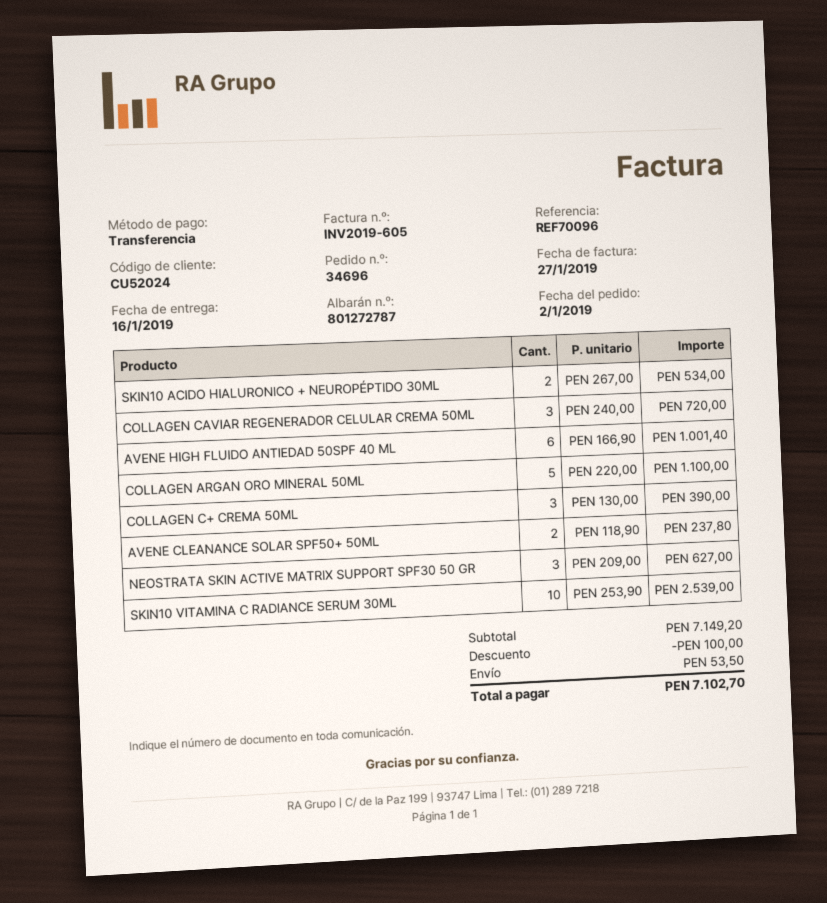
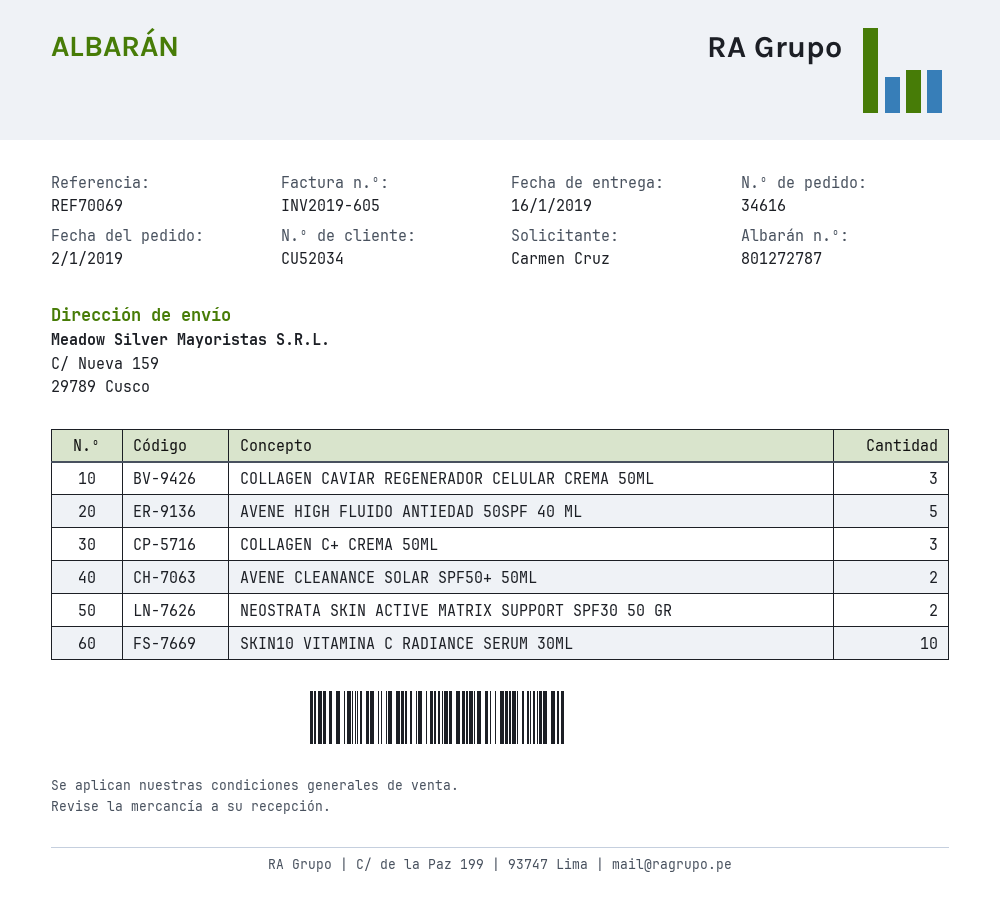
order number: 34696 -> 34616
customer number: CU52024 -> CU52034
reference: REF70096 -> REF70069
SKIN10 ACIDO HIALURONICO + NEUROPÉPTIDO 30ML: 2 -> none
AVENE HIGH FLUIDO ANTIEDAD 50SPF 40 ML: 6 -> 5
COLLAGEN ARGAN ORO MINERAL 50ML: 5 -> none
NEOSTRATA SKIN ACTIVE MATRIX SUPPORT SPF30 50 GR: 3 -> 2

